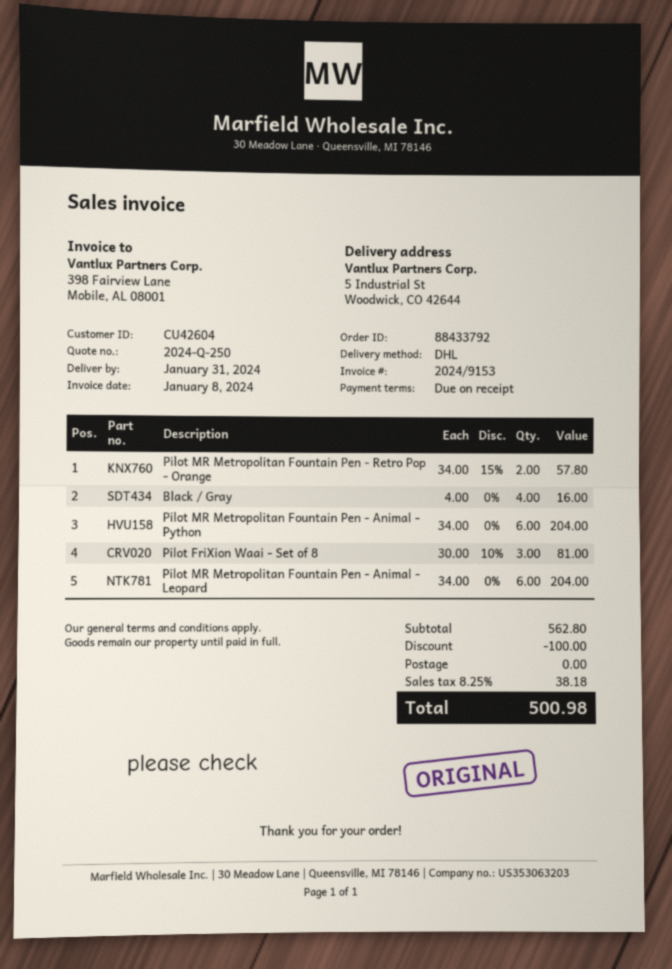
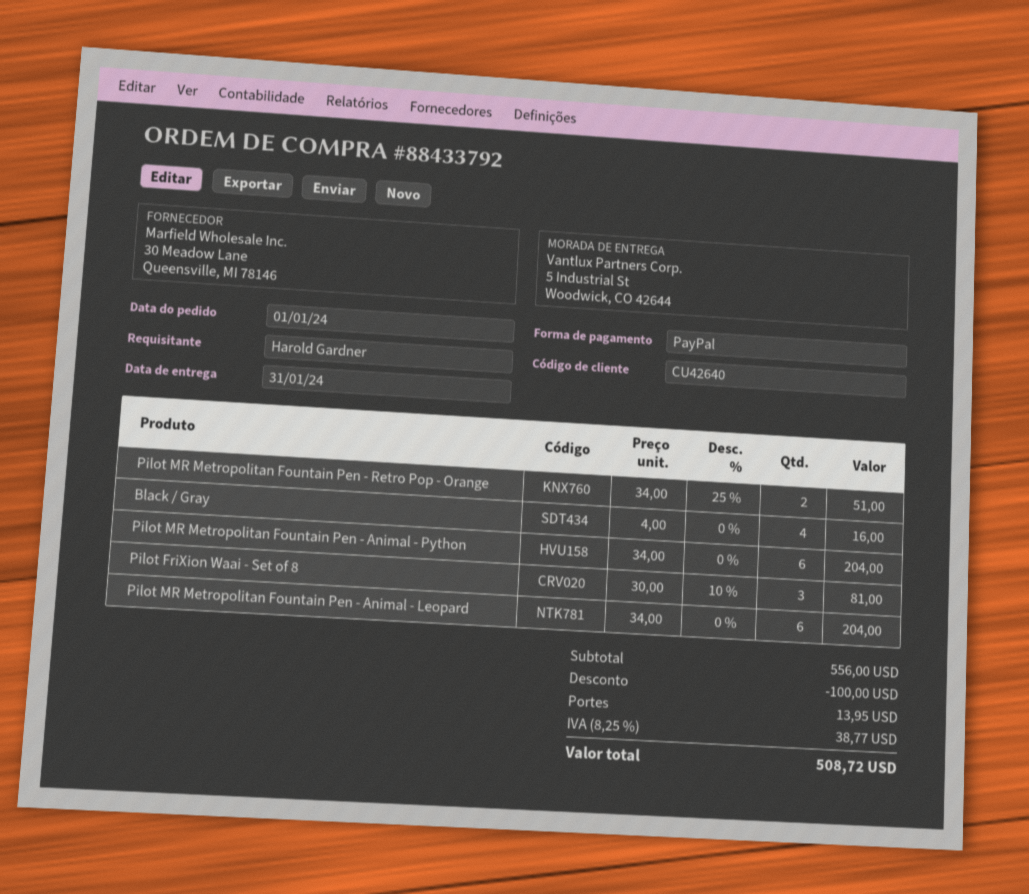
customer number: CU42604 -> CU42640
Pilot MR Metropolitan Fountain Pen - Retro Pop - Orange: 2 x 34.00 - 15% = 57.80 -> 2 x 34.00 - 25% = 51.00
subtotal: 562.80 -> 556.00
shipping: 0.00 -> 13.95
tax: 8.25% = 38.18 -> 8.25% = 38.77
total: 500.98 -> 508.72

